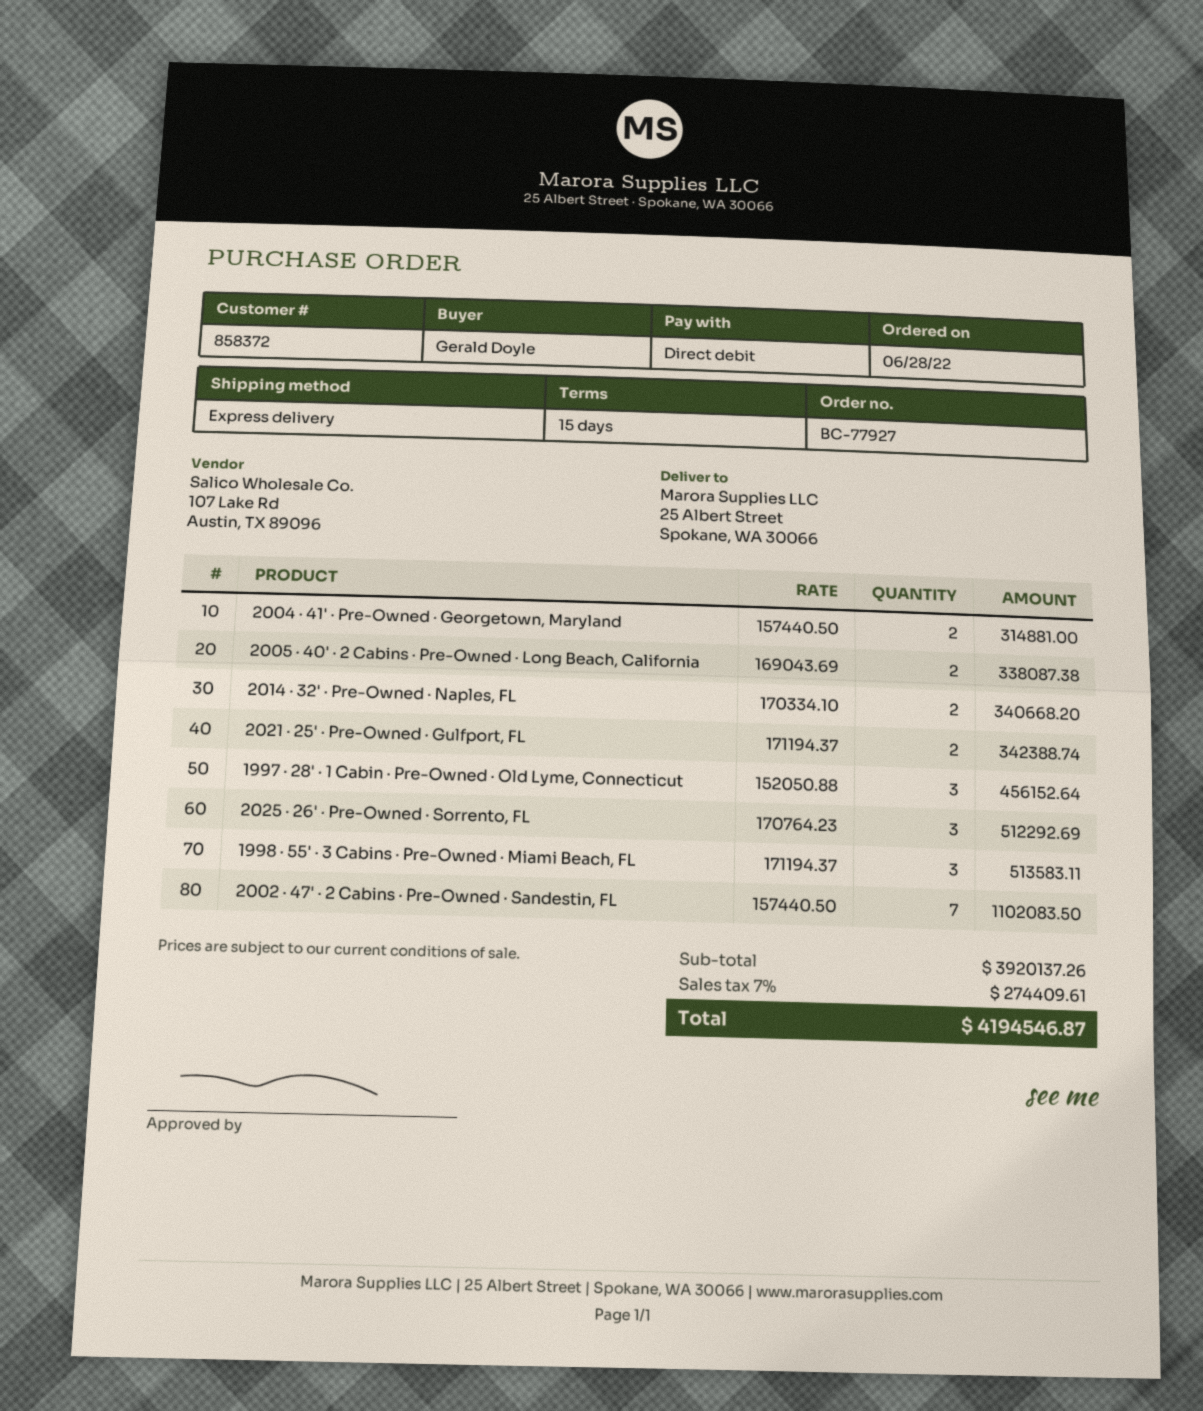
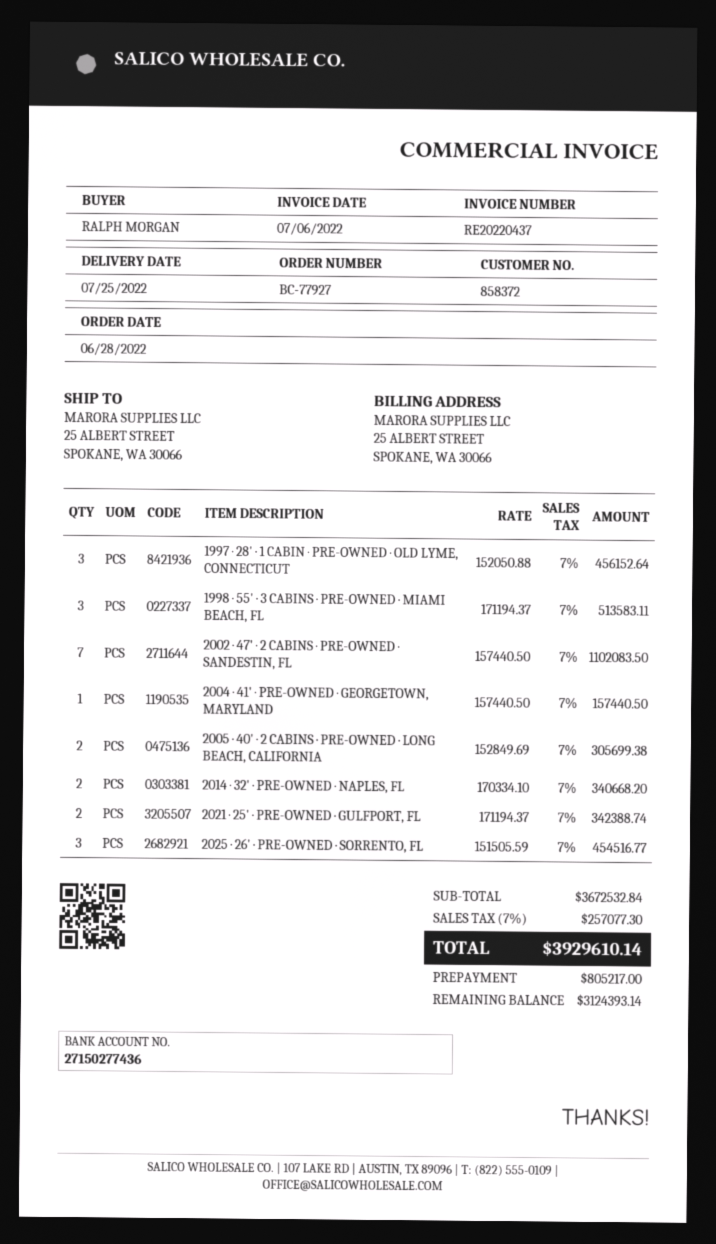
ordered by: Gerald Doyle -> RALPH MORGAN
2004 · 41' · Pre-Owned · Georgetown, Maryland: 2 x 157440.50 = 314881.00 -> 1 x 157440.50 = 157440.50
2005 · 40' · 2 Cabins · Pre-Owned · Long Beach, California: 2 x 169043.69 = 338087.38 -> 2 x 152849.69 = 305699.38
2025 · 26' · Pre-Owned · Sorrento, FL: 3 x 170764.23 = 512292.69 -> 3 x 151505.59 = 454516.77
subtotal: 3920137.26 -> 3672532.84
tax: 7% = 274409.61 -> 7% = 257077.30
total: 4194546.87 -> 3929610.14

